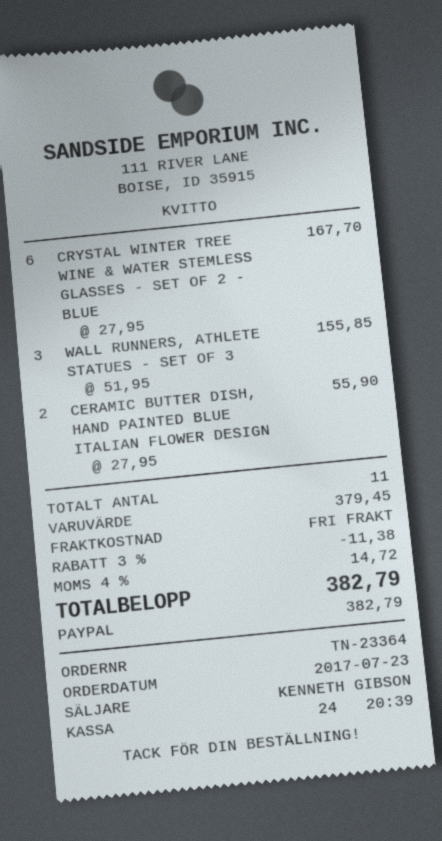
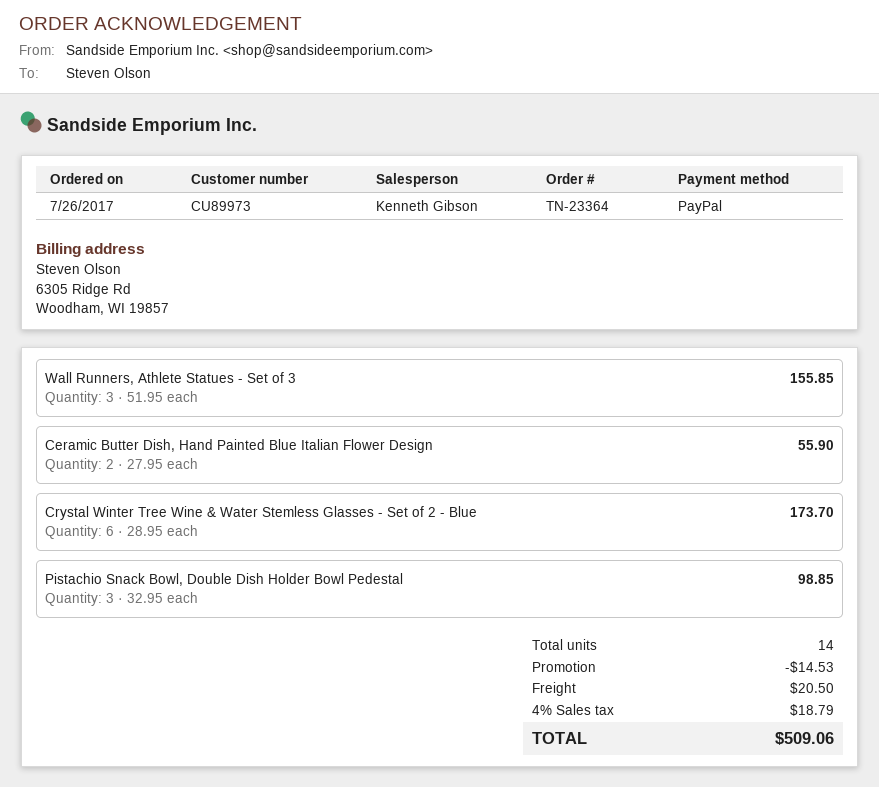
order date: 2017-07-23 -> 2017-07-26
CRYSTAL WINTER TREE WINE & WATER STEMLESS GLASSES - SET OF 2 - BLUE: 6 x 27.95 = 167.70 -> 6 x 28.95 = 173.70
Pistachio Snack Bowl, Double Dish Holder Bowl Pedestal: none -> 3 x 32.95 = 98.85
total quantity: 11 -> 14
discount: 11.38 -> 14.53
shipping: 0.00 -> 20.50
tax: 4% = 14.72 -> 4% = 18.79
total: 382.79 -> 509.06

